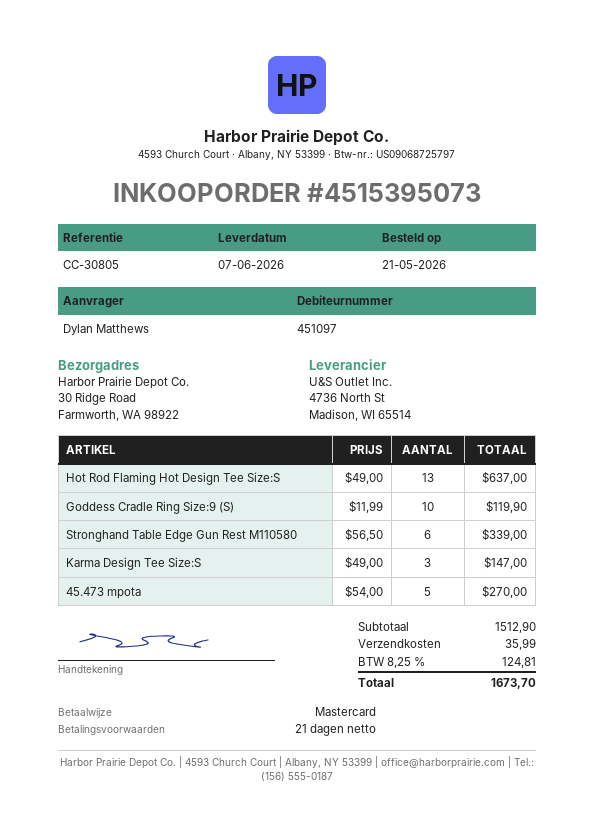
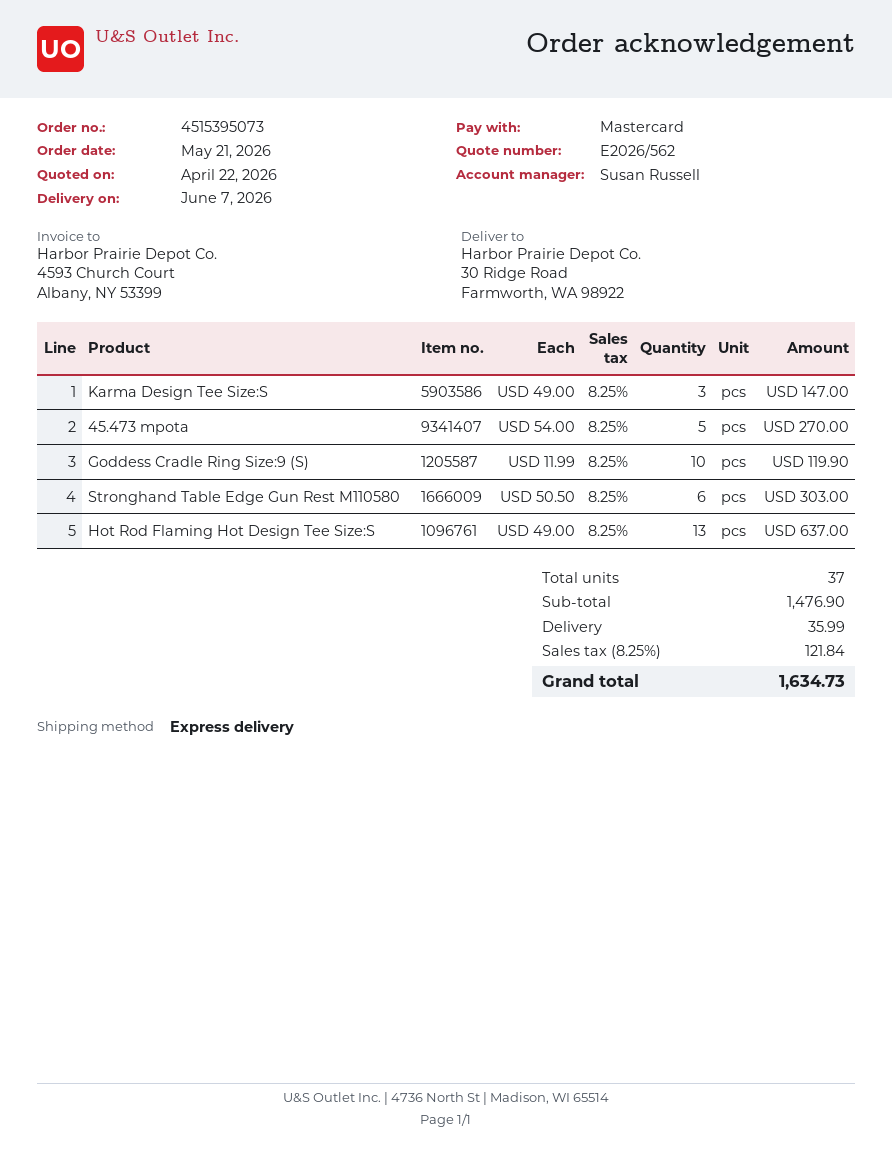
Stronghand Table Edge Gun Rest M110580: 6 x 56.50 = 339.00 -> 6 x 50.50 = 303.00
subtotal: 1512.90 -> 1476.90
tax: 8.25% = 124.81 -> 8.25% = 121.84
total: 1673.70 -> 1634.73

